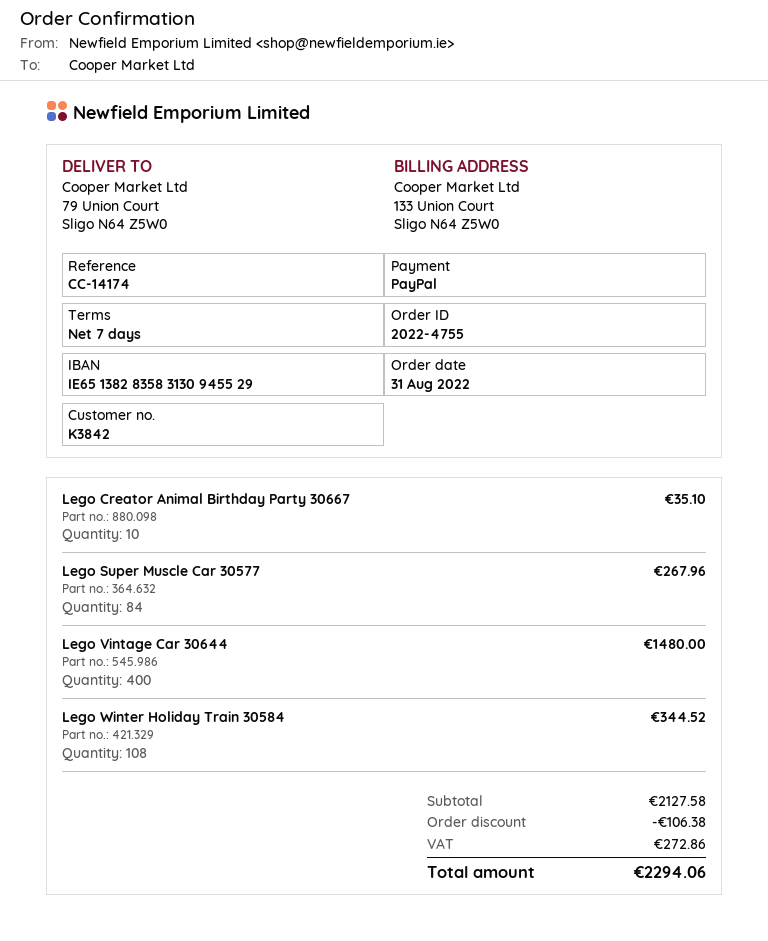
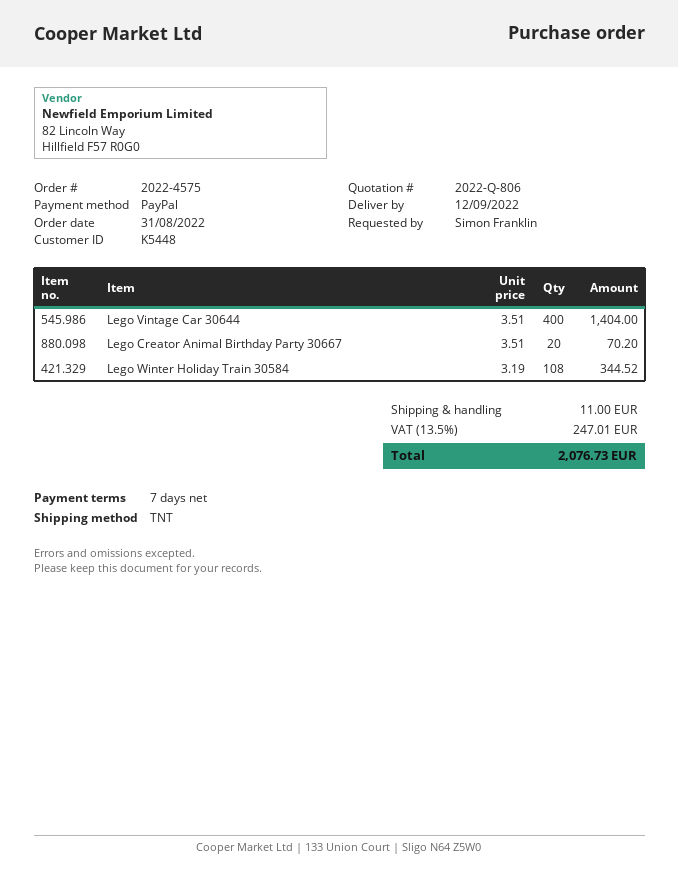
order number: 2022-4755 -> 2022-4575
customer number: K3842 -> K5448
Lego Creator Animal Birthday Party 30667: 10 for 35.10 -> 20 for 70.20
Lego Super Muscle Car 30577: 84 for 267.96 -> none
Lego Vintage Car 30644: 400 for 1480.00 -> 400 for 1404.00
discount: 106.38 -> none
shipping: none -> 11.00
tax: 272.86 -> 247.01
total: 2294.06 -> 2076.73

